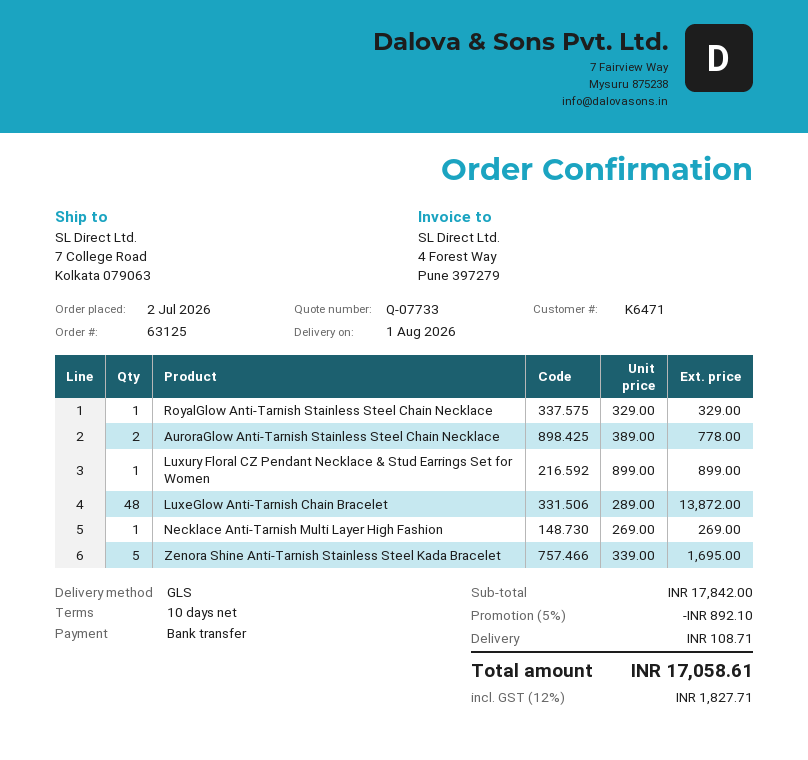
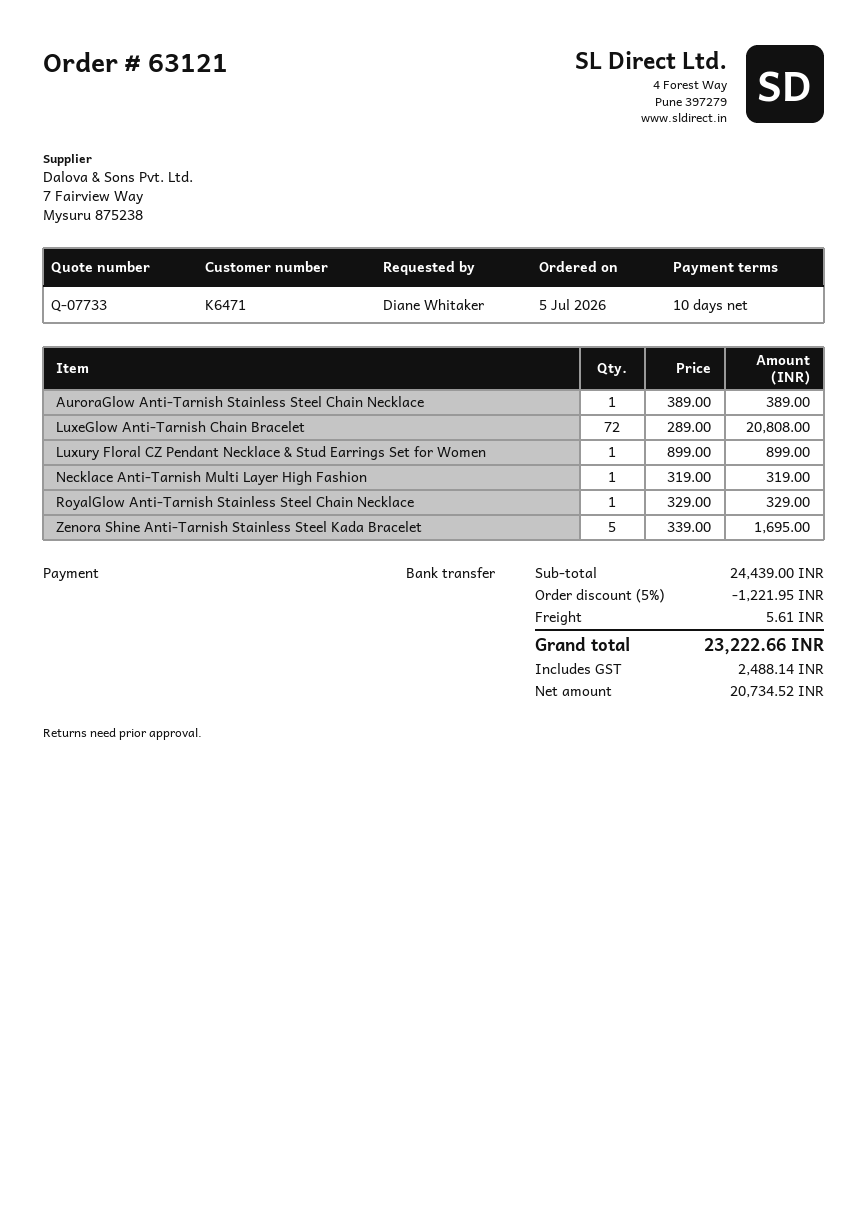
order number: 63125 -> 63121
order date: 2026-07-02 -> 2026-07-05
AuroraGlow Anti-Tarnish Stainless Steel Chain Necklace: 2 x 389.00 = 778.00 -> 1 x 389.00 = 389.00
LuxeGlow Anti-Tarnish Chain Bracelet: 48 x 289.00 = 13872.00 -> 72 x 289.00 = 20808.00
Necklace Anti-Tarnish Multi Layer High Fashion: 1 x 269.00 = 269.00 -> 1 x 319.00 = 319.00
subtotal: 17842.00 -> 24439.00
discount: 5% = 892.10 -> 5% = 1221.95
shipping: 108.71 -> 5.61
tax: 1827.71 -> 2488.14
total: 17058.61 -> 23222.66

